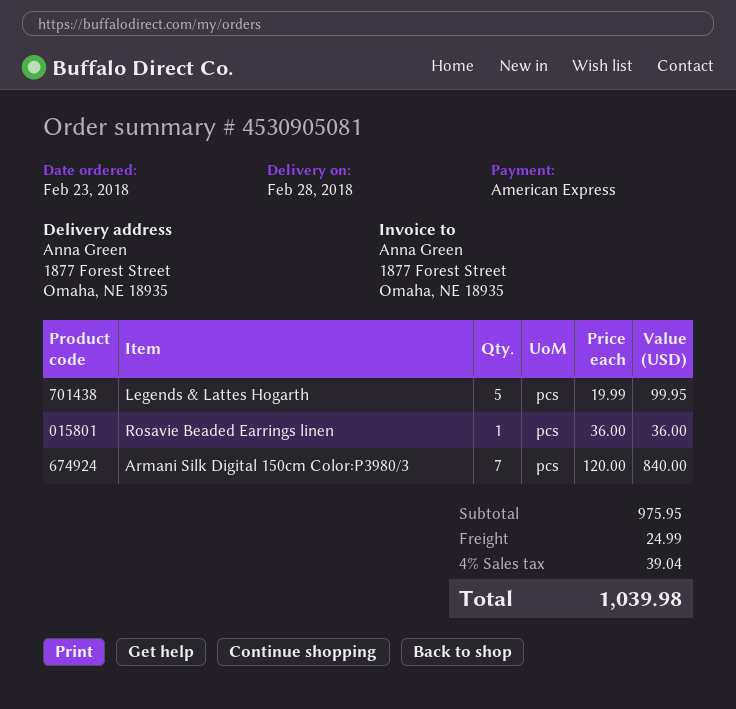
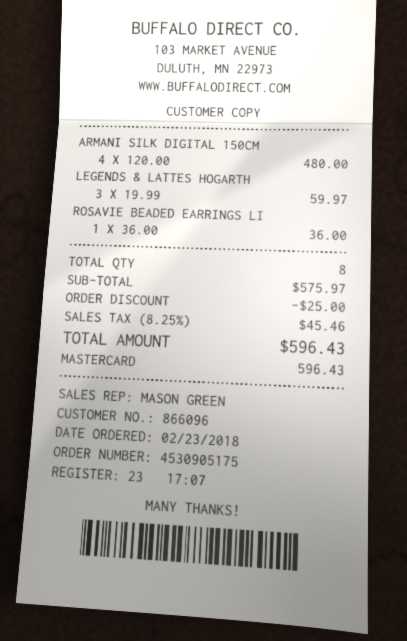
order number: 4530905081 -> 4530905175
payment method: American Express -> Mastercard
Legends & Lattes Hogarth: 5 x 19.99 = 99.95 -> 3 x 19.99 = 59.97
Armani Silk Digital 150cm Color:P3980/3: 7 x 120.00 = 840.00 -> 4 x 120.00 = 480.00
subtotal: 975.95 -> 575.97
discount: none -> 25.00
shipping: 24.99 -> none
tax: 4% = 39.04 -> 8.25% = 45.46
total: 1039.98 -> 596.43

